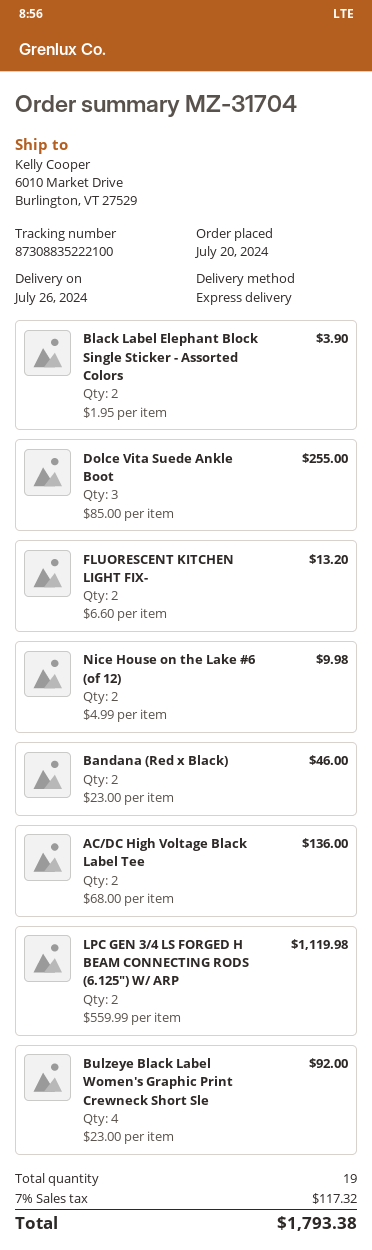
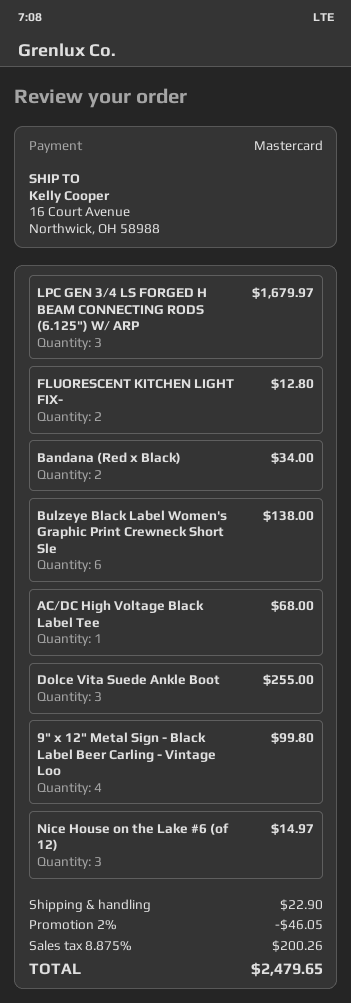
ship to: 6010 Market Drive, Burlington, VT 27529 -> 16 Court Avenue, Northwick, OH 58988
Black Label Elephant Block Single Sticker - Assorted Colors: 2 for 3.90 -> none
FLUORESCENT KITCHEN LIGHT FIX-: 2 for 13.20 -> 2 for 12.80
Nice House on the Lake #6 (of 12): 2 for 9.98 -> 3 for 14.97
Bandana (Red x Black): 2 for 46.00 -> 2 for 34.00
AC/DC High Voltage Black Label Tee: 2 for 136.00 -> 1 for 68.00
LPC GEN 3/4 LS FORGED H BEAM CONNECTING RODS (6.125") W/ ARP: 2 for 1119.98 -> 3 for 1679.97
Bulzeye Black Label Women's Graphic Print Crewneck Short Sle: 4 for 92.00 -> 6 for 138.00
9" x 12" Metal Sign - Black Label Beer Carling - Vintage Loo: none -> 4 for 99.80
discount: none -> 2% = 46.05
shipping: none -> 22.90
tax: 7% = 117.32 -> 8.875% = 200.26
total: 1793.38 -> 2479.65

